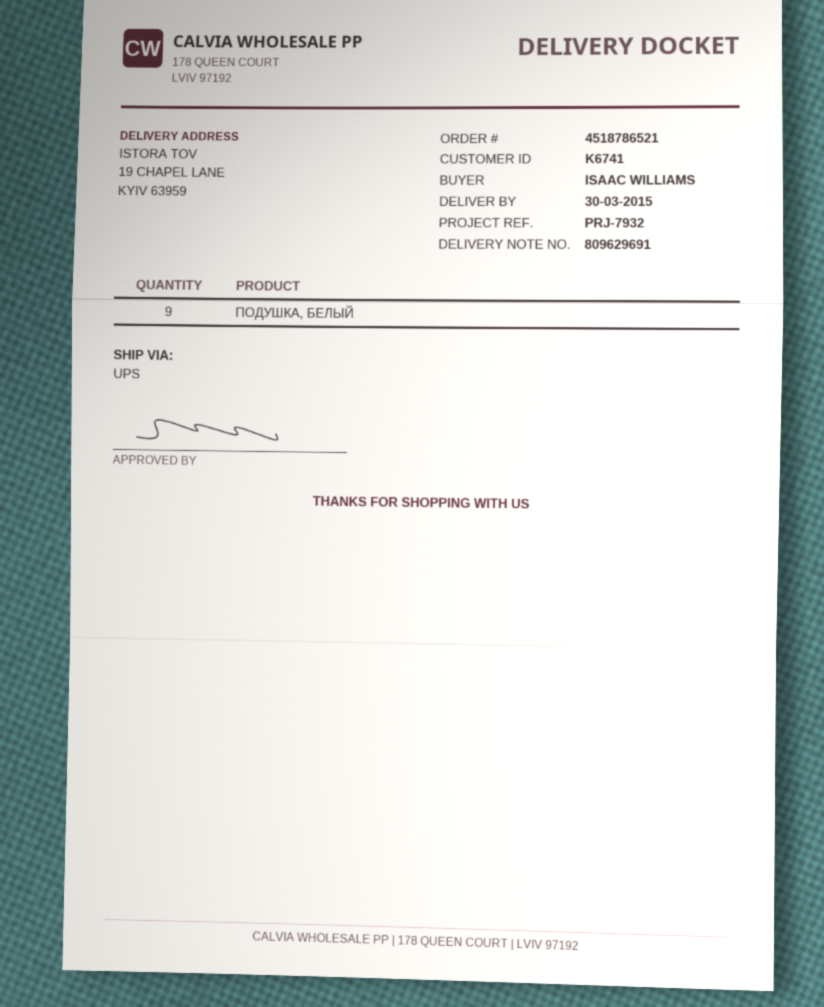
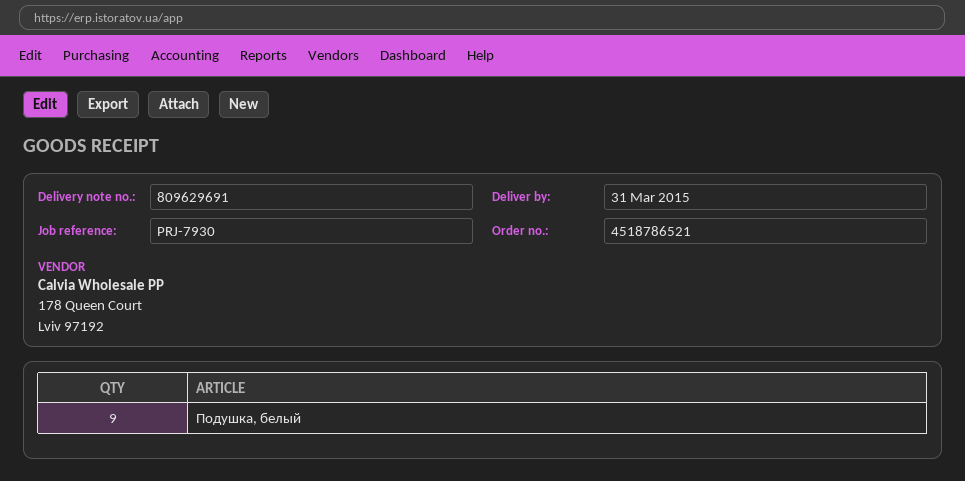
delivery date: 2015-03-30 -> 2015-03-31
reference: PRJ-7932 -> PRJ-7930

